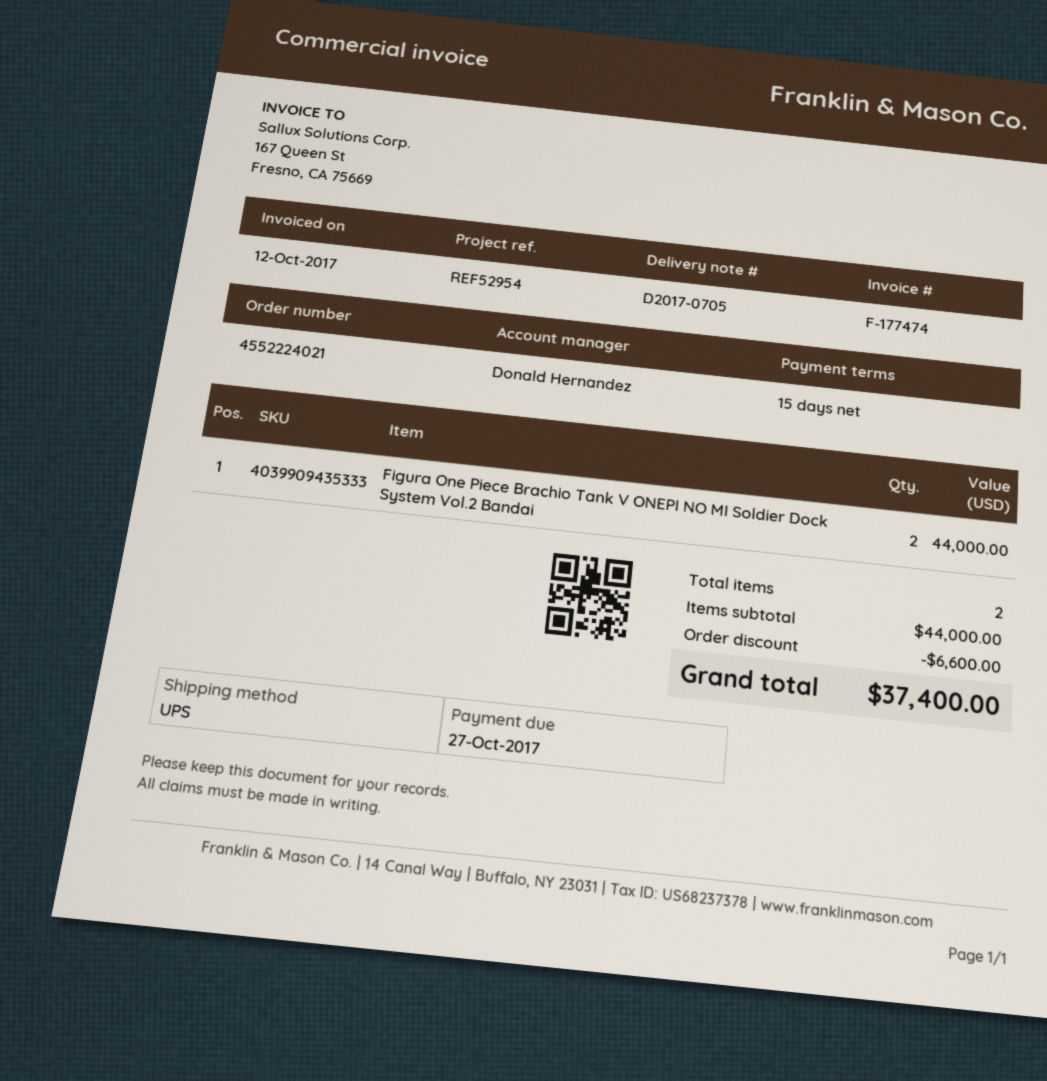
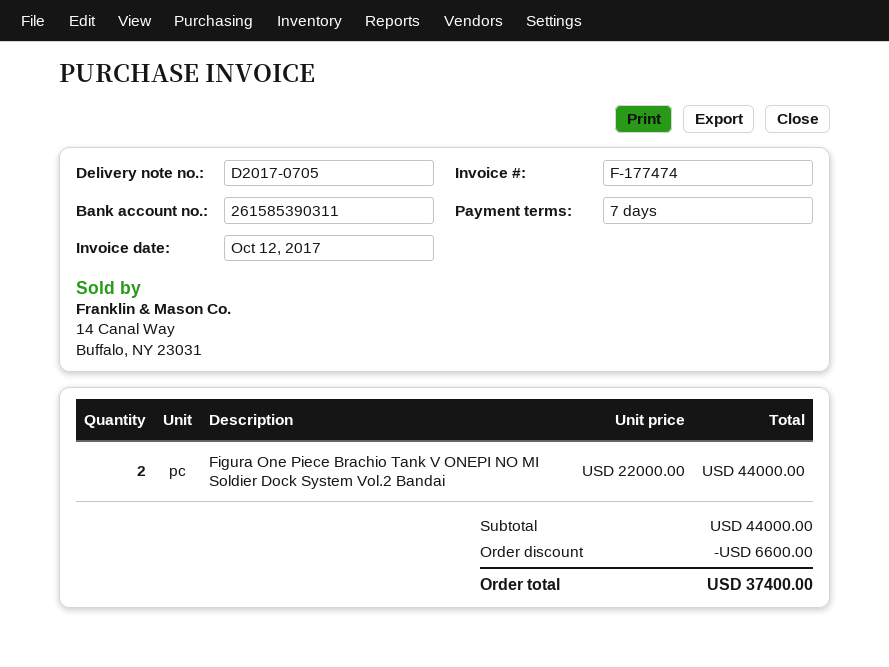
payment terms: 15 days -> 7 days

